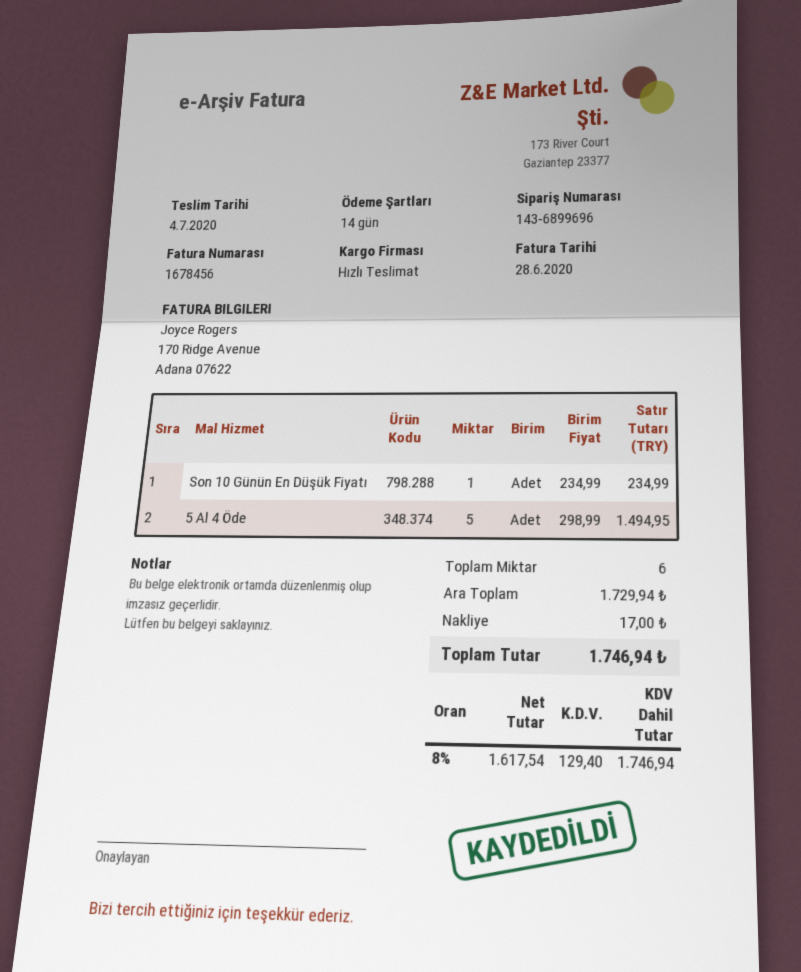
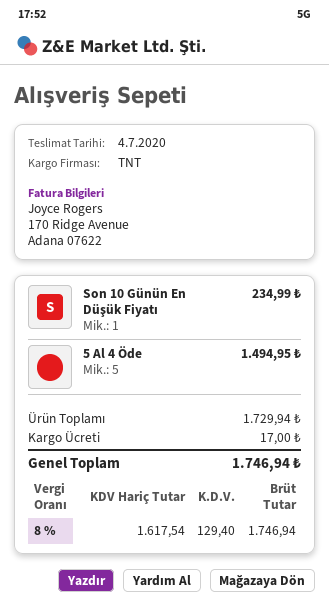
shipping method: express -> TNT

